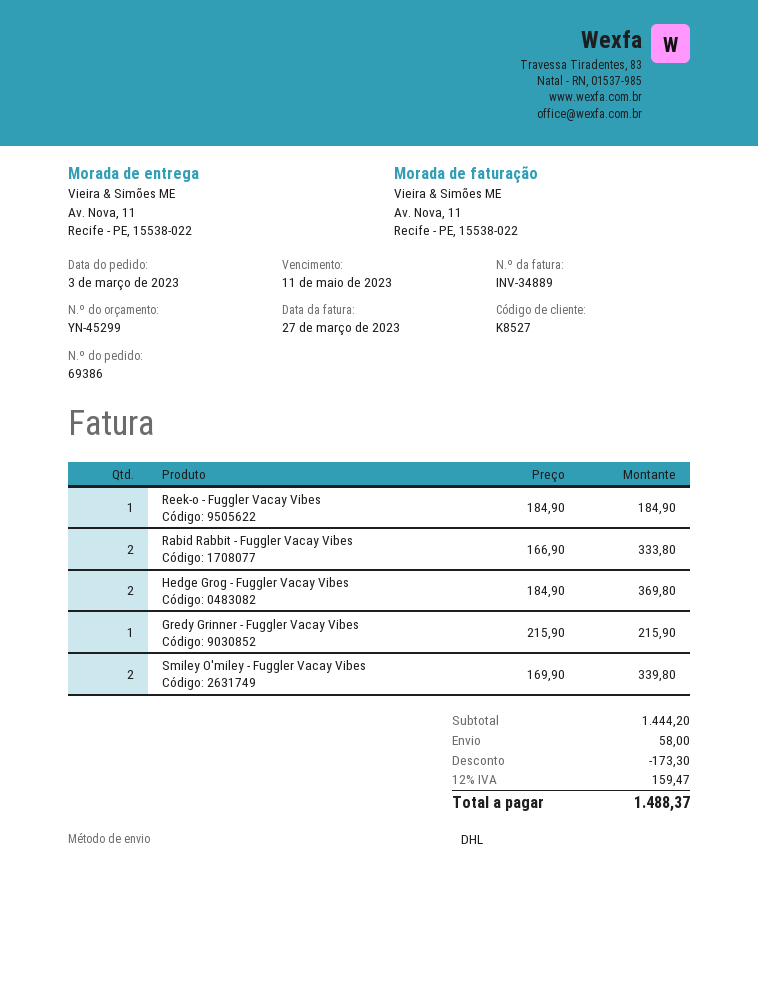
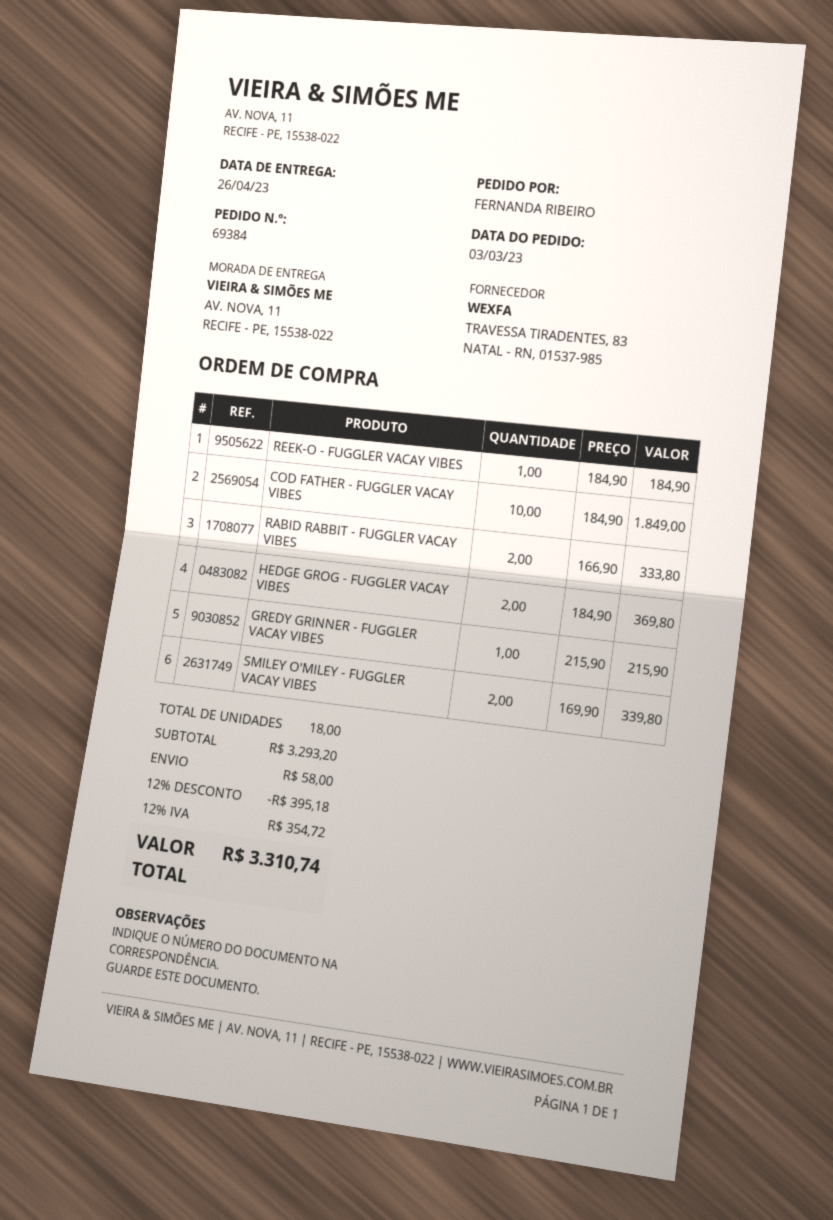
order number: 69386 -> 69384
COD FATHER - FUGGLER VACAY VIBES: none -> 10 x 184.90 = 1849.00
subtotal: 1444.20 -> 3293.20
discount: 173.30 -> 395.18
tax: 12% = 159.47 -> 12% = 354.72
total: 1488.37 -> 3310.74

